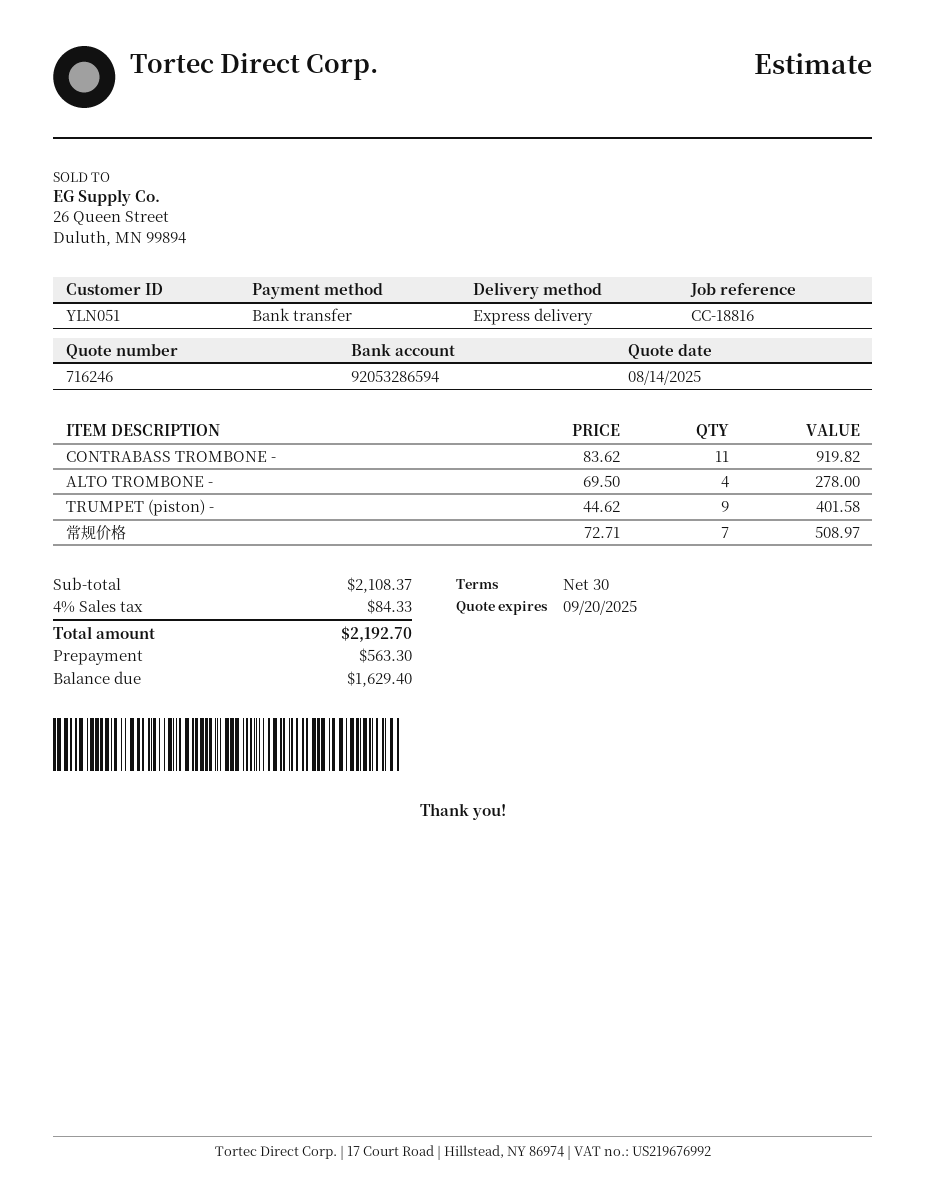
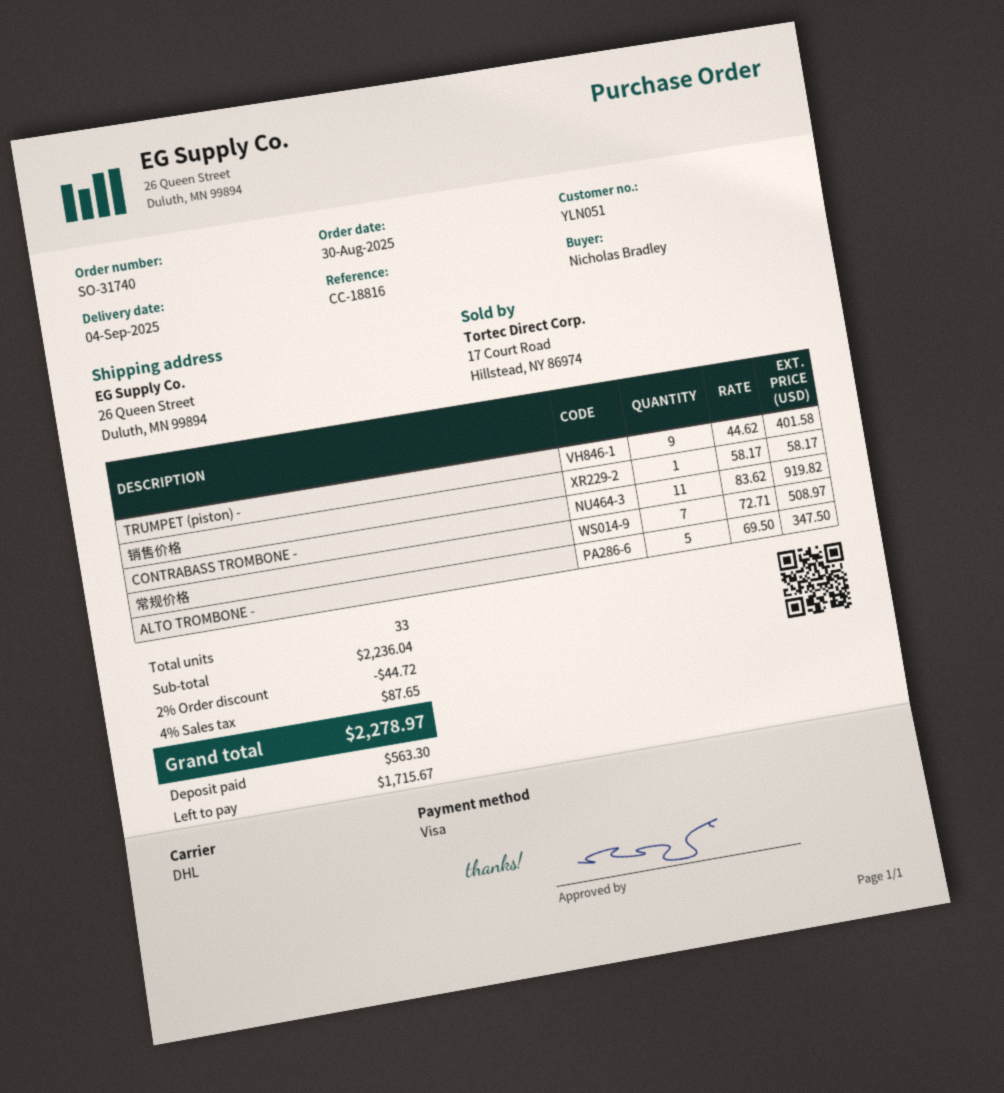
payment method: bank transfer -> Visa
shipping method: express -> DHL
ALTO TROMBONE -: 4 x 69.50 = 278.00 -> 5 x 69.50 = 347.50
销售价格: none -> 1 x 58.17 = 58.17
subtotal: 2108.37 -> 2236.04
discount: none -> 2% = 44.72
tax: 4% = 84.33 -> 4% = 87.65
total: 2192.70 -> 2278.97
balance: 1629.40 -> 1715.67

